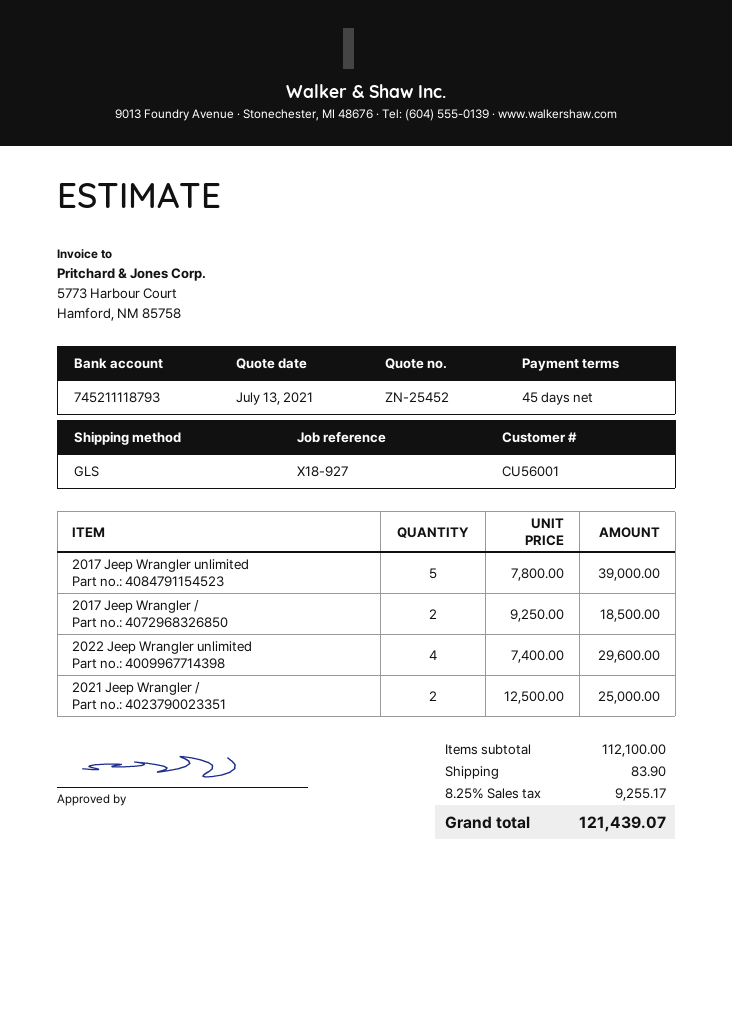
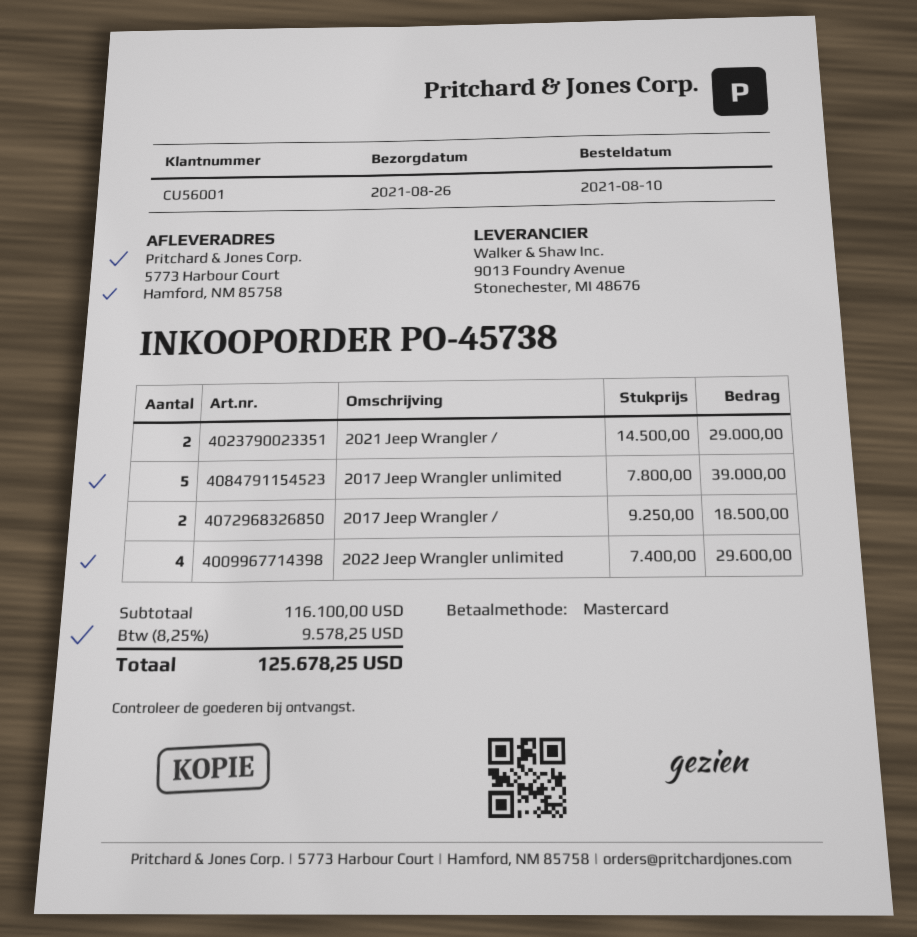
2021 Jeep Wrangler /: 2 x 12500.00 = 25000.00 -> 2 x 14500.00 = 29000.00
subtotal: 112100.00 -> 116100.00
shipping: 83.90 -> none
tax: 8.25% = 9255.17 -> 8.25% = 9578.25
total: 121439.07 -> 125678.25

